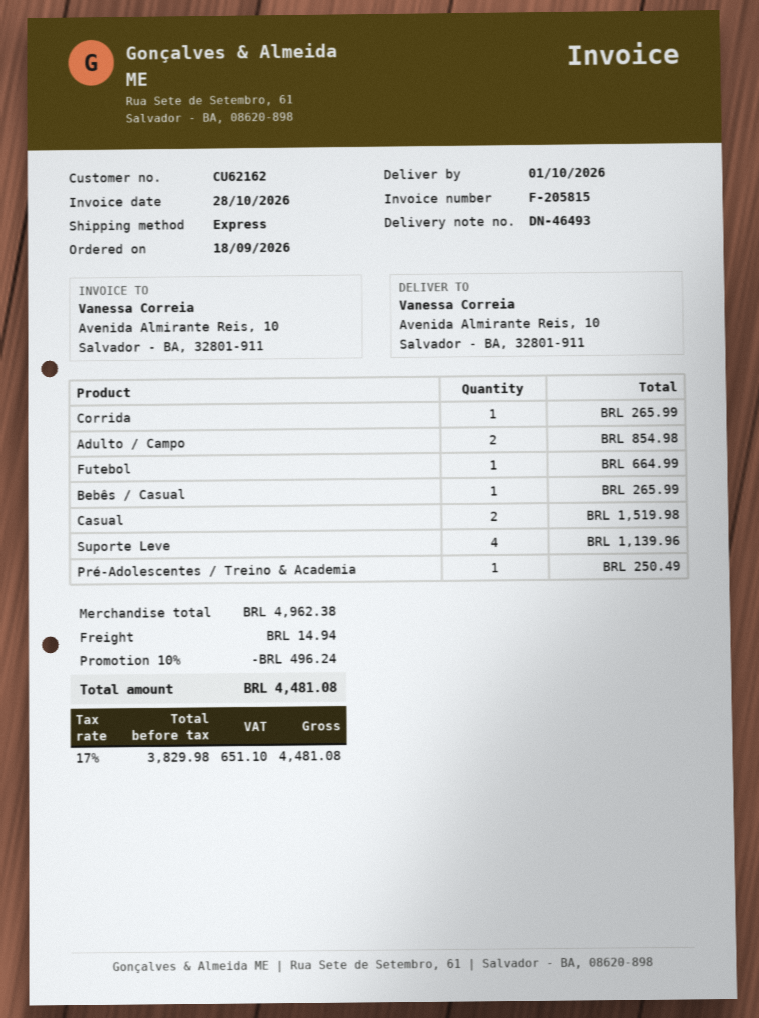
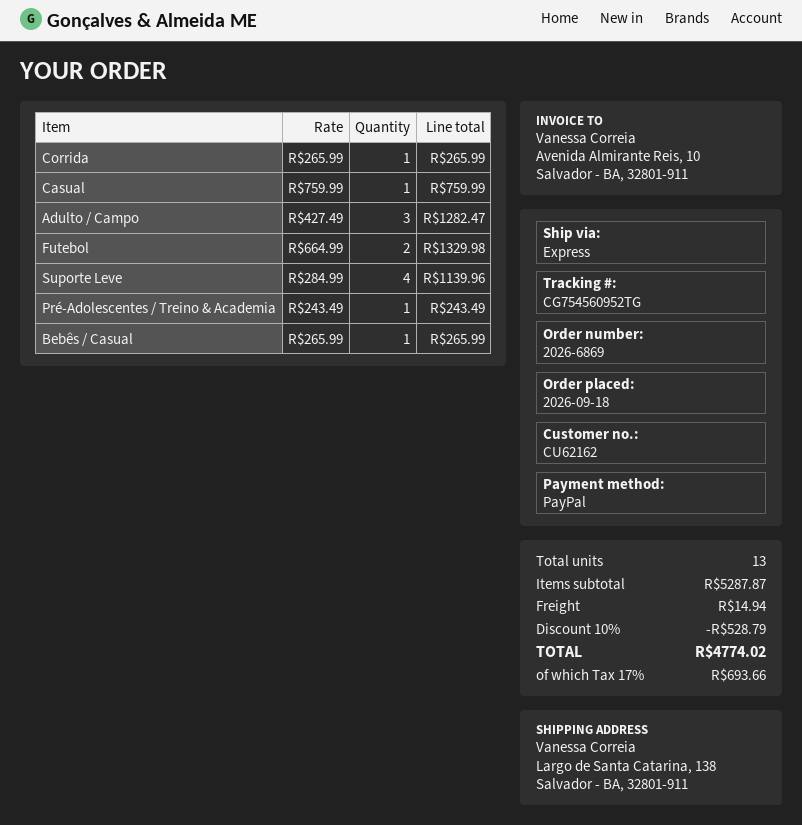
ship to: Avenida Almirante Reis, 10, Salvador - BA, 32801-911 -> Largo de Santa Catarina, 138, Salvador - BA, 32801-911
Adulto / Campo: 2 for 854.98 -> 3 for 1282.47
Futebol: 1 for 664.99 -> 2 for 1329.98
Casual: 2 for 1519.98 -> 1 for 759.99
Pré-Adolescentes / Treino & Academia: 1 for 250.49 -> 1 for 243.49
subtotal: 4962.38 -> 5287.87
discount: 10% = 496.24 -> 10% = 528.79
tax: 17% = 651.10 -> 17% = 693.66
total: 4481.08 -> 4774.02

